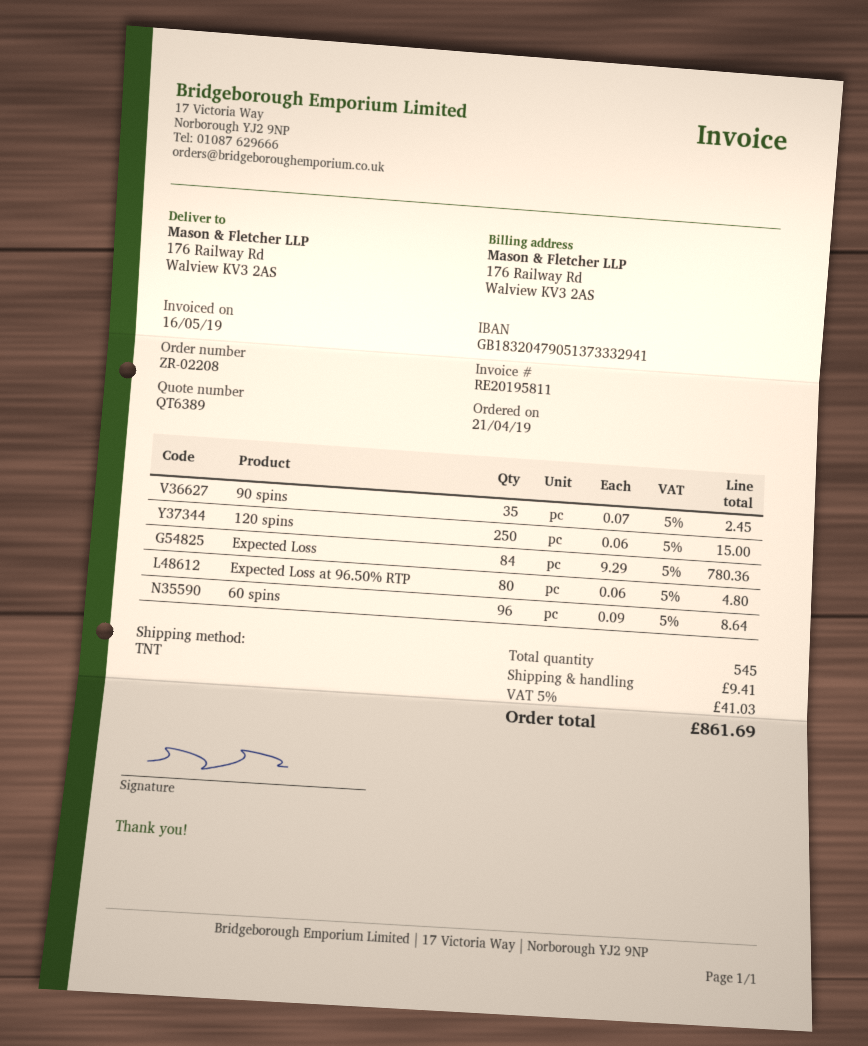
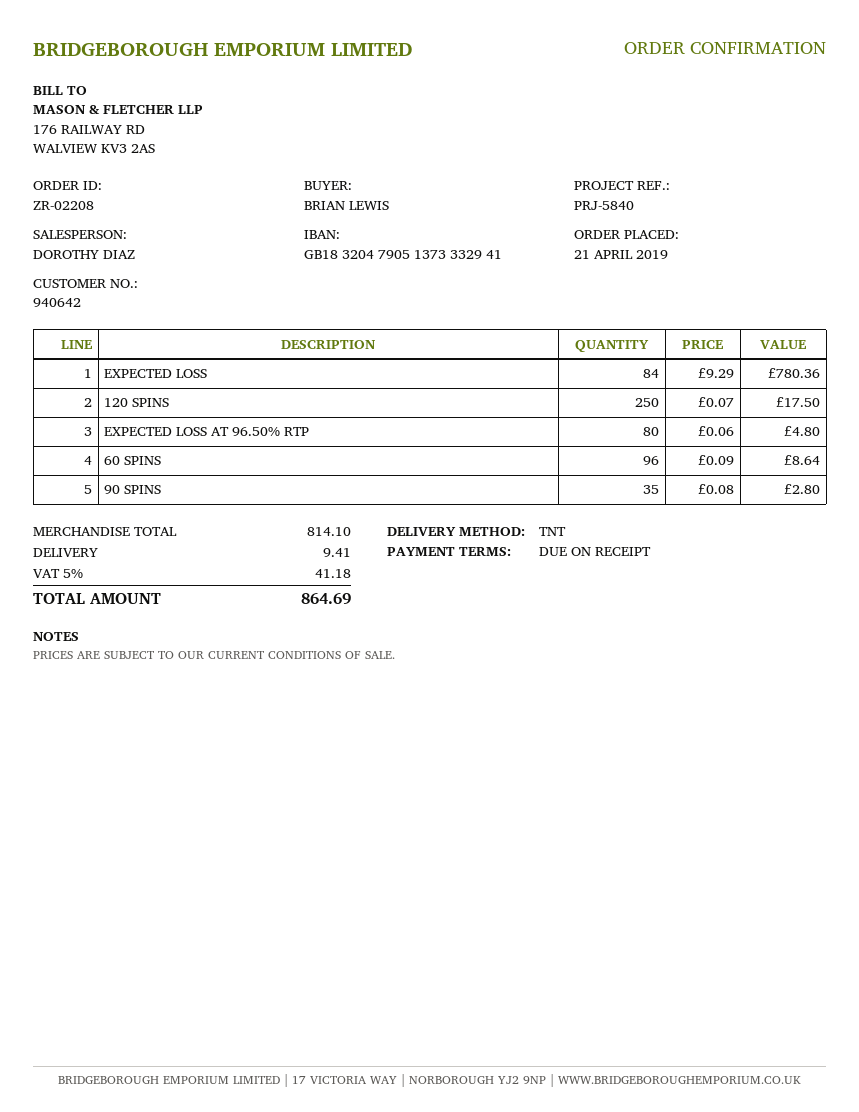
90 spins: 35 x 0.07 = 2.45 -> 35 x 0.08 = 2.80
120 spins: 250 x 0.06 = 15.00 -> 250 x 0.07 = 17.50
tax: 5% = 41.03 -> 5% = 41.18
total: 861.69 -> 864.69

